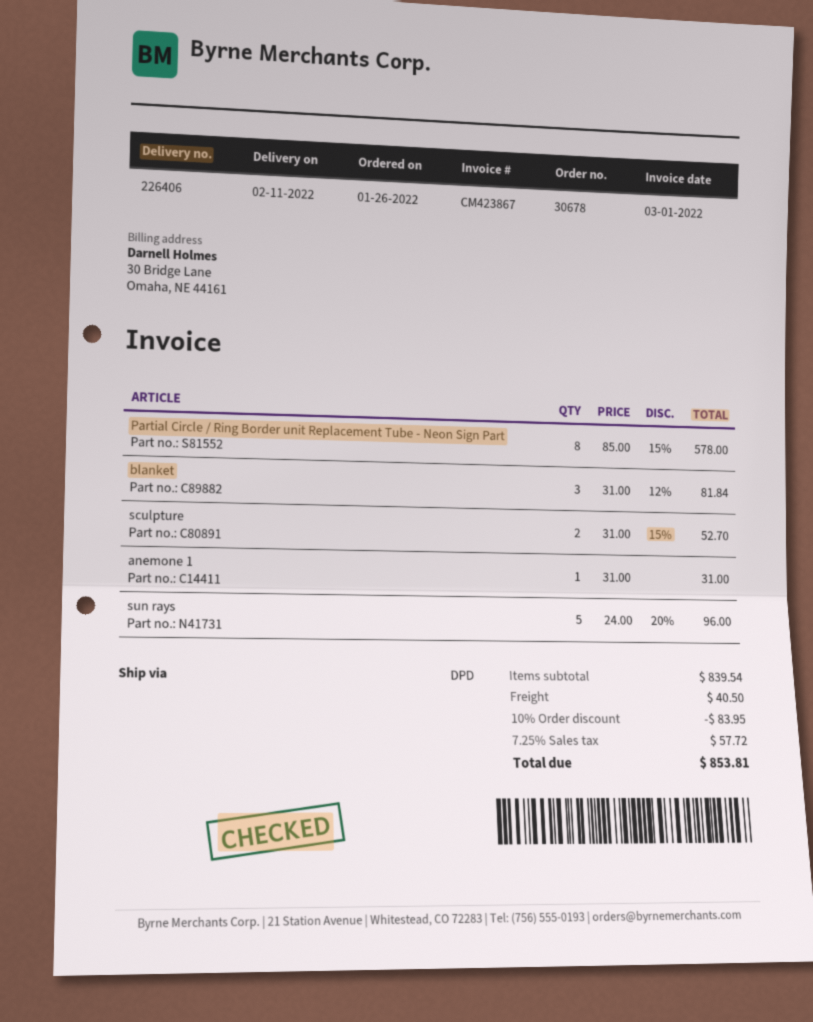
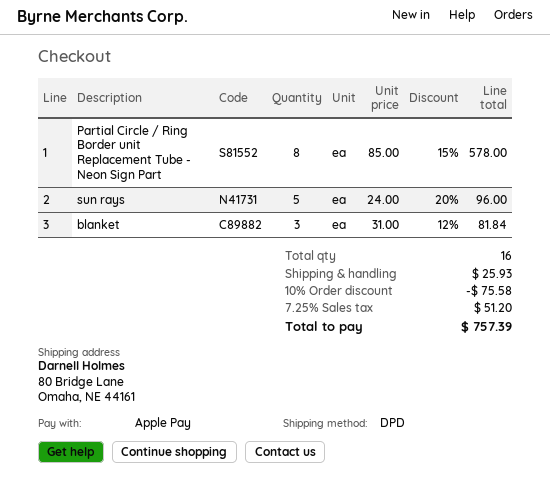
sculpture: 2 x 31.00 - 15% = 52.70 -> none
anemone 1: 1 x 31.00 = 31.00 -> none
discount: 10% = 83.95 -> 10% = 75.58
shipping: 40.50 -> 25.93
tax: 7.25% = 57.72 -> 7.25% = 51.20
total: 853.81 -> 757.39

